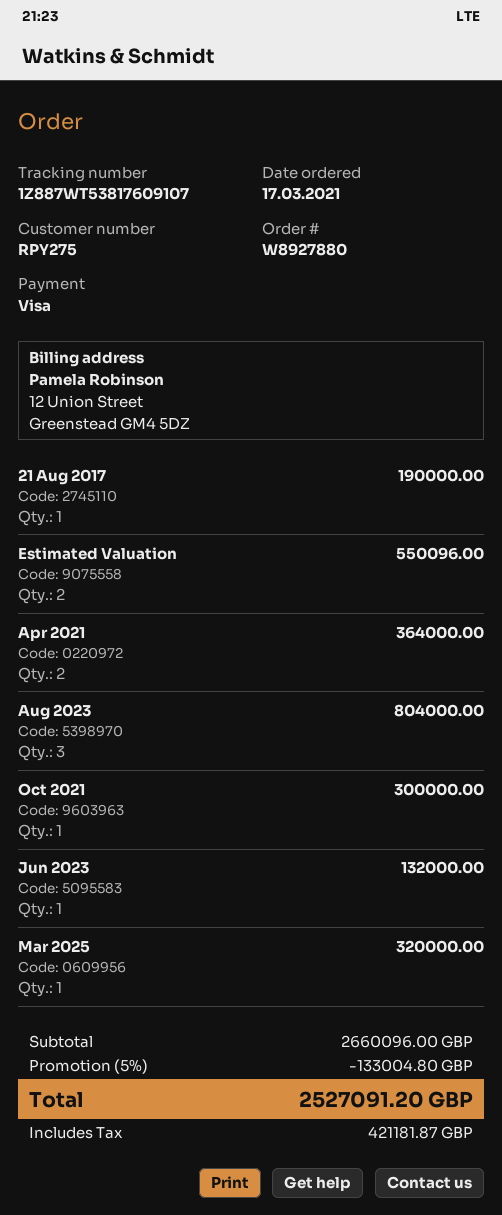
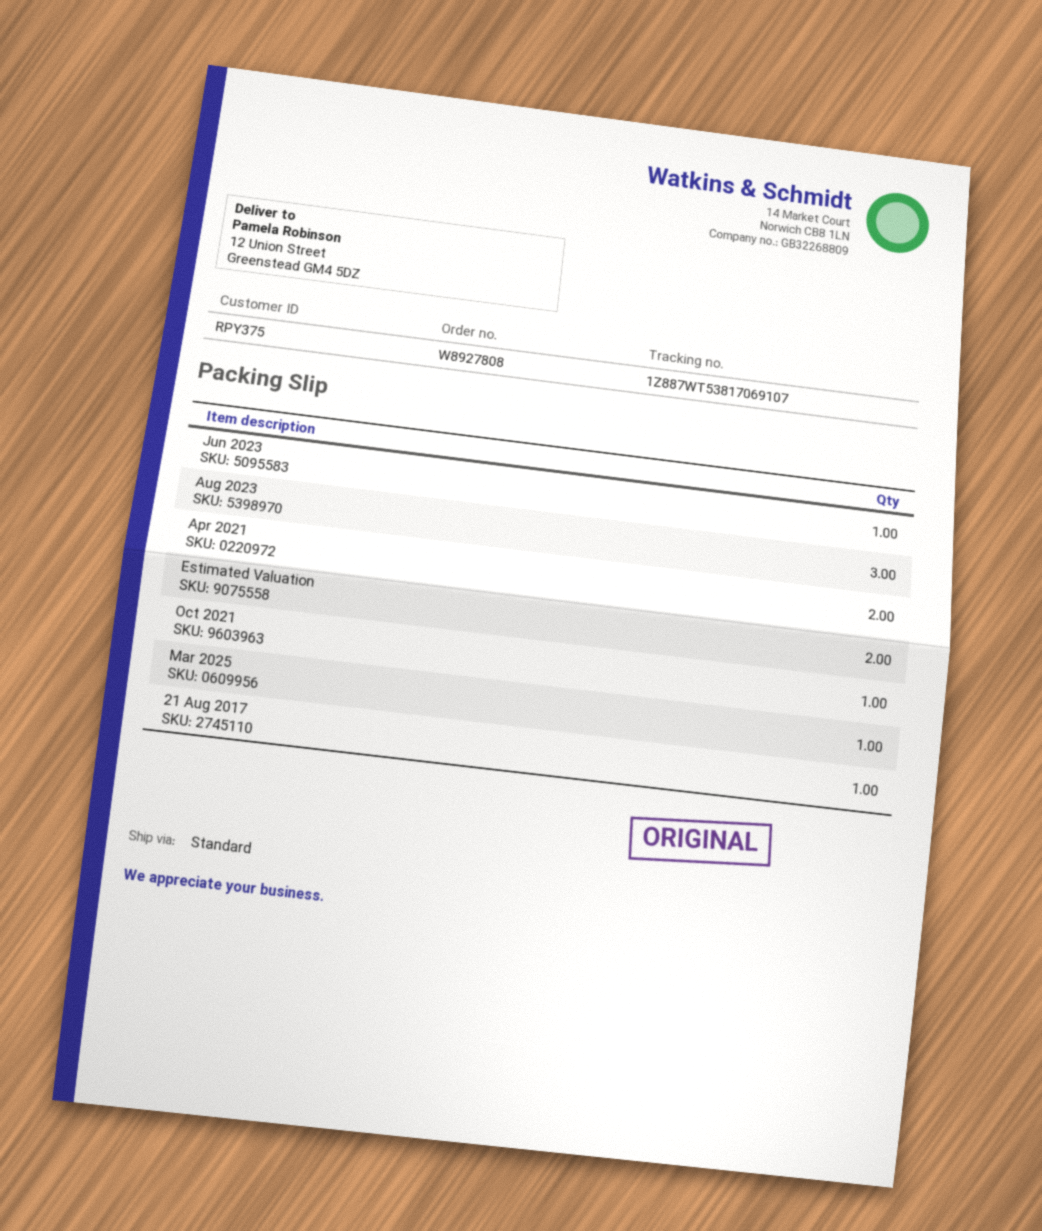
order number: W8927880 -> W8927808
customer number: RPY275 -> RPY375
tracking number: 1Z887WT53817609107 -> 1Z887WT53817069107

